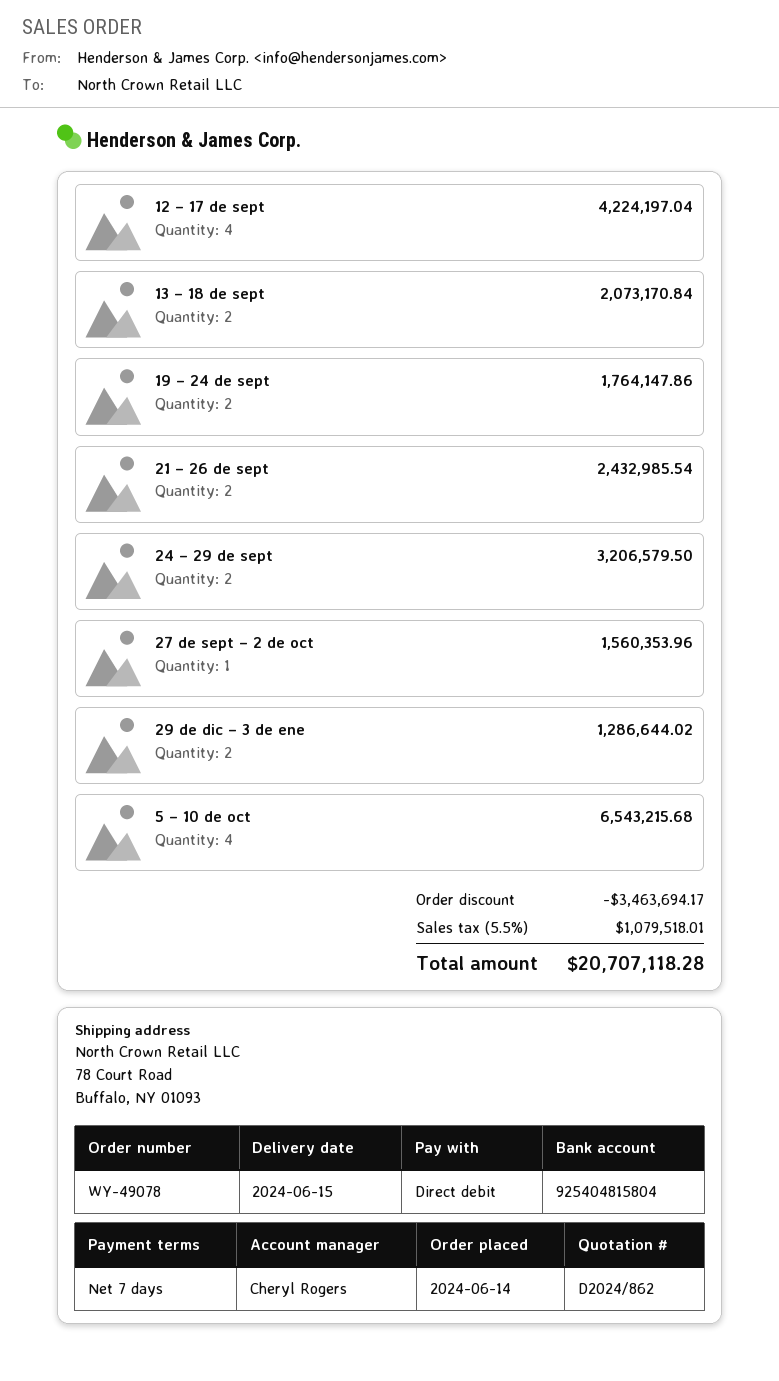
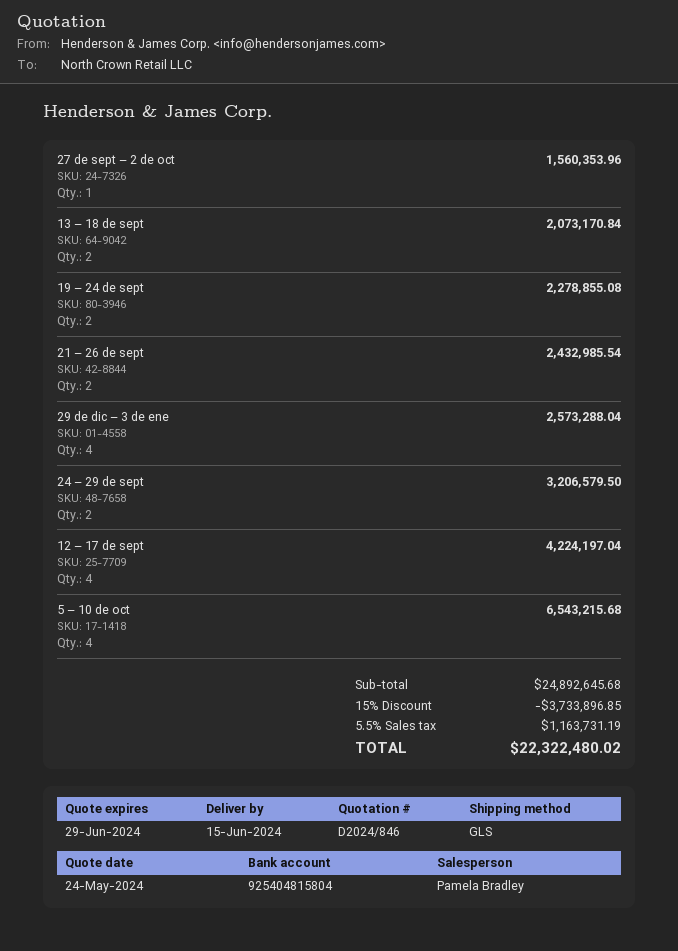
quote number: D2024/862 -> D2024/846
sales rep: Cheryl Rogers -> Pamela Bradley
19 – 24 de sept: 2 for 1764147.86 -> 2 for 2278855.08
29 de dic – 3 de ene: 2 for 1286644.02 -> 4 for 2573288.04
discount: 3463694.17 -> 3733896.85
tax: 5.5% = 1079518.01 -> 5.5% = 1163731.19
total: 20707118.28 -> 22322480.02

